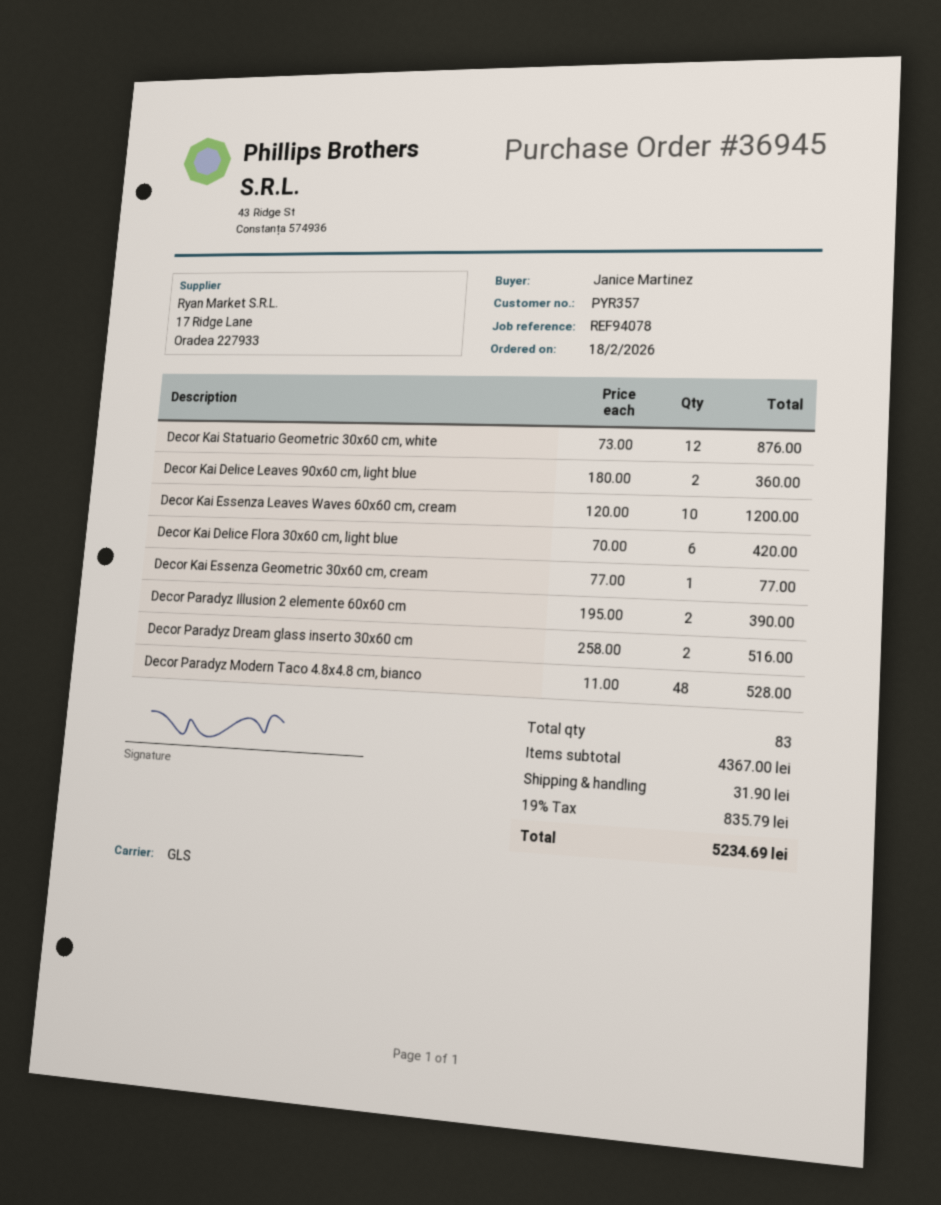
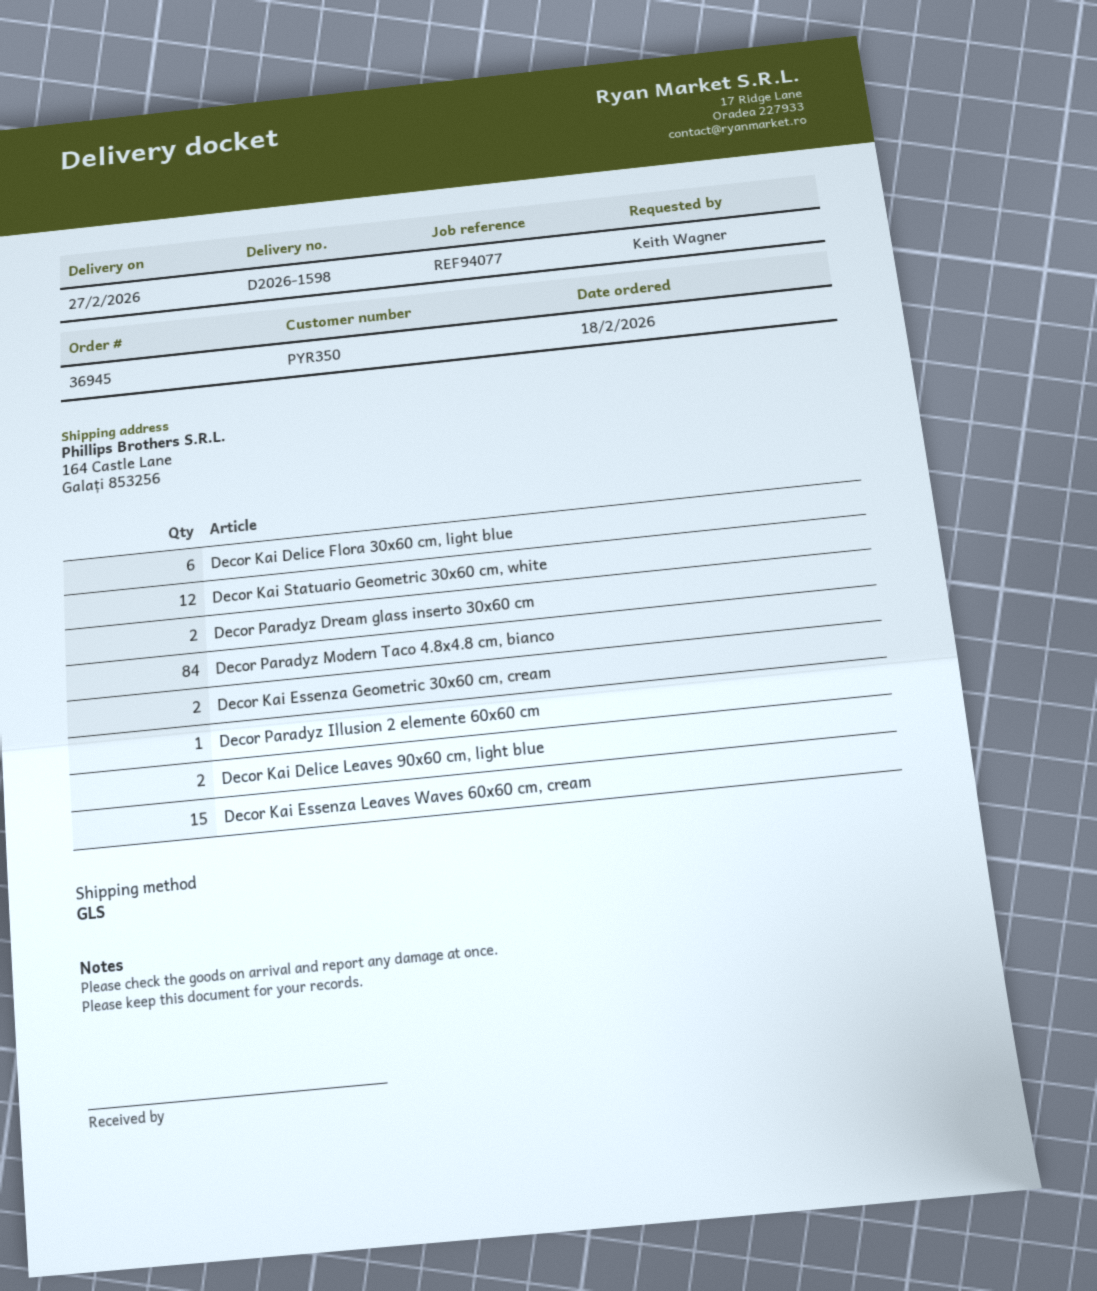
customer number: PYR357 -> PYR350
reference: REF94078 -> REF94077
ordered by: Janice Martinez -> Keith Wagner
Decor Kai Essenza Leaves Waves 60x60 cm, cream: 10 -> 15
Decor Kai Essenza Geometric 30x60 cm, cream: 1 -> 2
Decor Paradyz Illusion 2 elemente 60x60 cm: 2 -> 1
Decor Paradyz Modern Taco 4.8x4.8 cm, bianco: 48 -> 84

